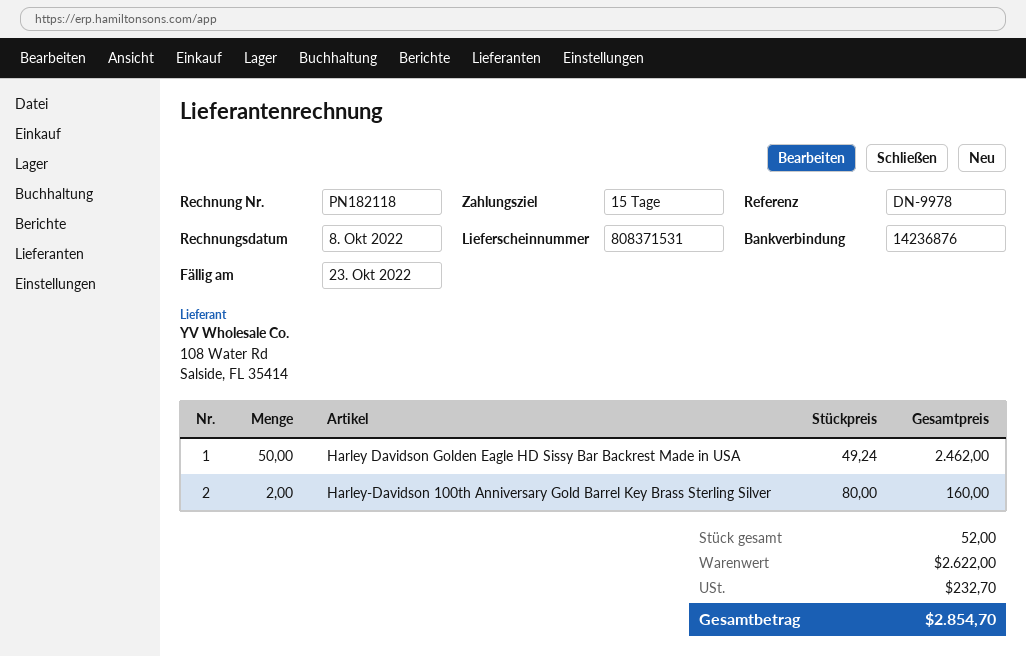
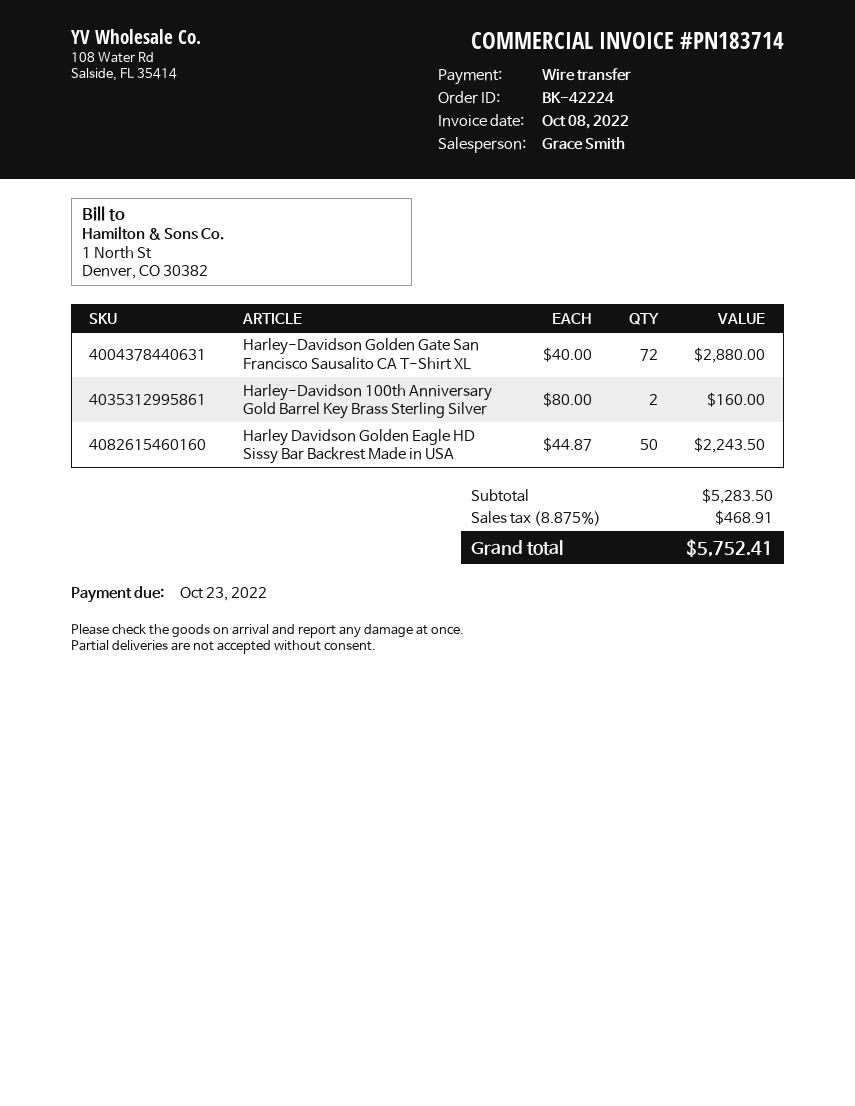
invoice number: PN182118 -> PN183714
Harley Davidson Golden Eagle HD Sissy Bar Backrest Made in USA: 50 x 49.24 = 2462.00 -> 50 x 44.87 = 2243.50
Harley-Davidson Golden Gate San Francisco Sausalito CA T-Shirt XL: none -> 72 x 40.00 = 2880.00
subtotal: 2622.00 -> 5283.50
tax: 232.70 -> 468.91
total: 2854.70 -> 5752.41

